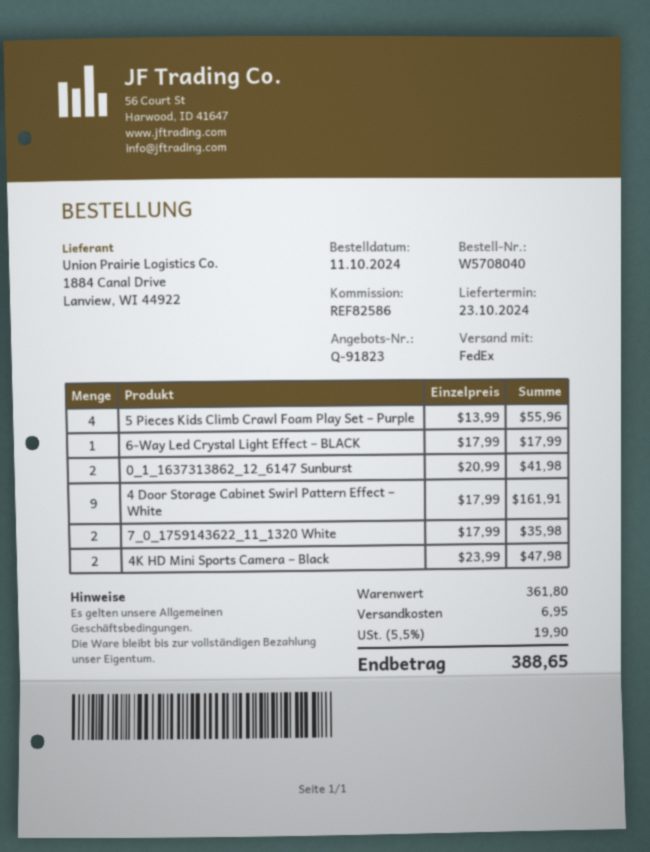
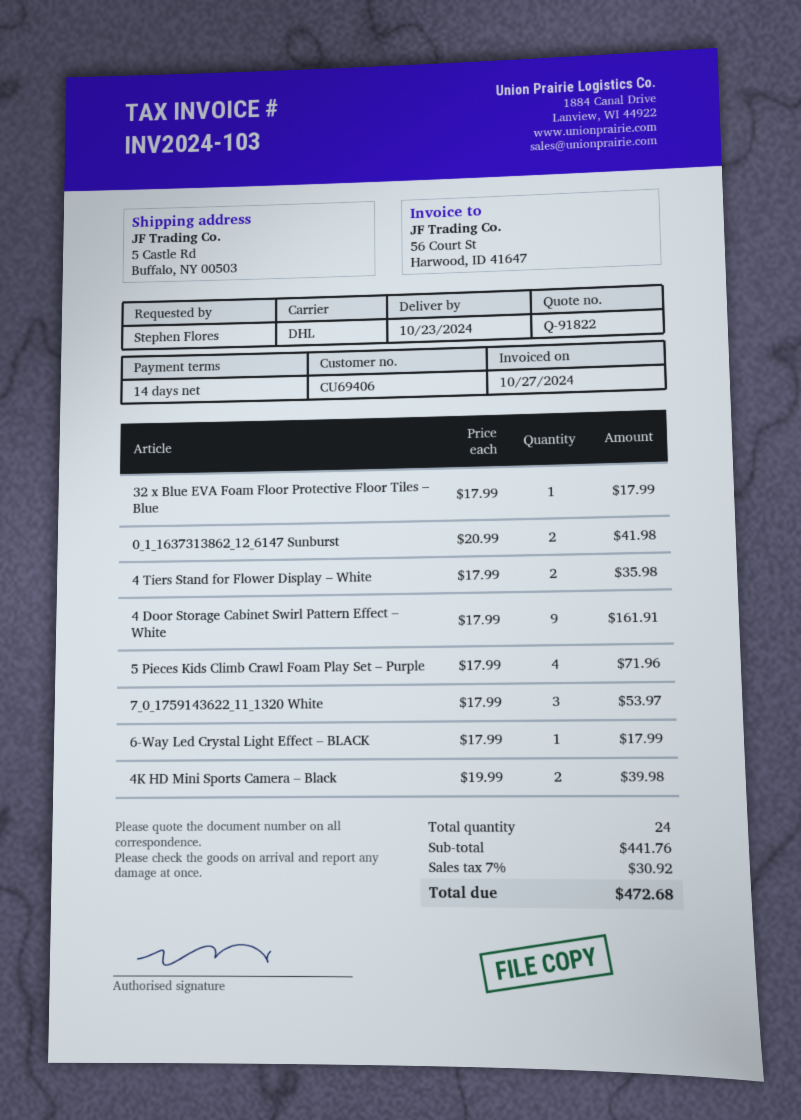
quote number: Q-91823 -> Q-91822
shipping method: FedEx -> DHL
5 Pieces Kids Climb Crawl Foam Play Set – Purple: 4 x 13.99 = 55.96 -> 4 x 17.99 = 71.96
7_0_1759143622_11_1320 White: 2 x 17.99 = 35.98 -> 3 x 17.99 = 53.97
4K HD Mini Sports Camera – Black: 2 x 23.99 = 47.98 -> 2 x 19.99 = 39.98
32 x Blue EVA Foam Floor Protective Floor Tiles – Blue: none -> 1 x 17.99 = 17.99
4 Tiers Stand for Flower Display – White: none -> 2 x 17.99 = 35.98
subtotal: 361.80 -> 441.76
shipping: 6.95 -> none
tax: 5.5% = 19.90 -> 7% = 30.92
total: 388.65 -> 472.68

